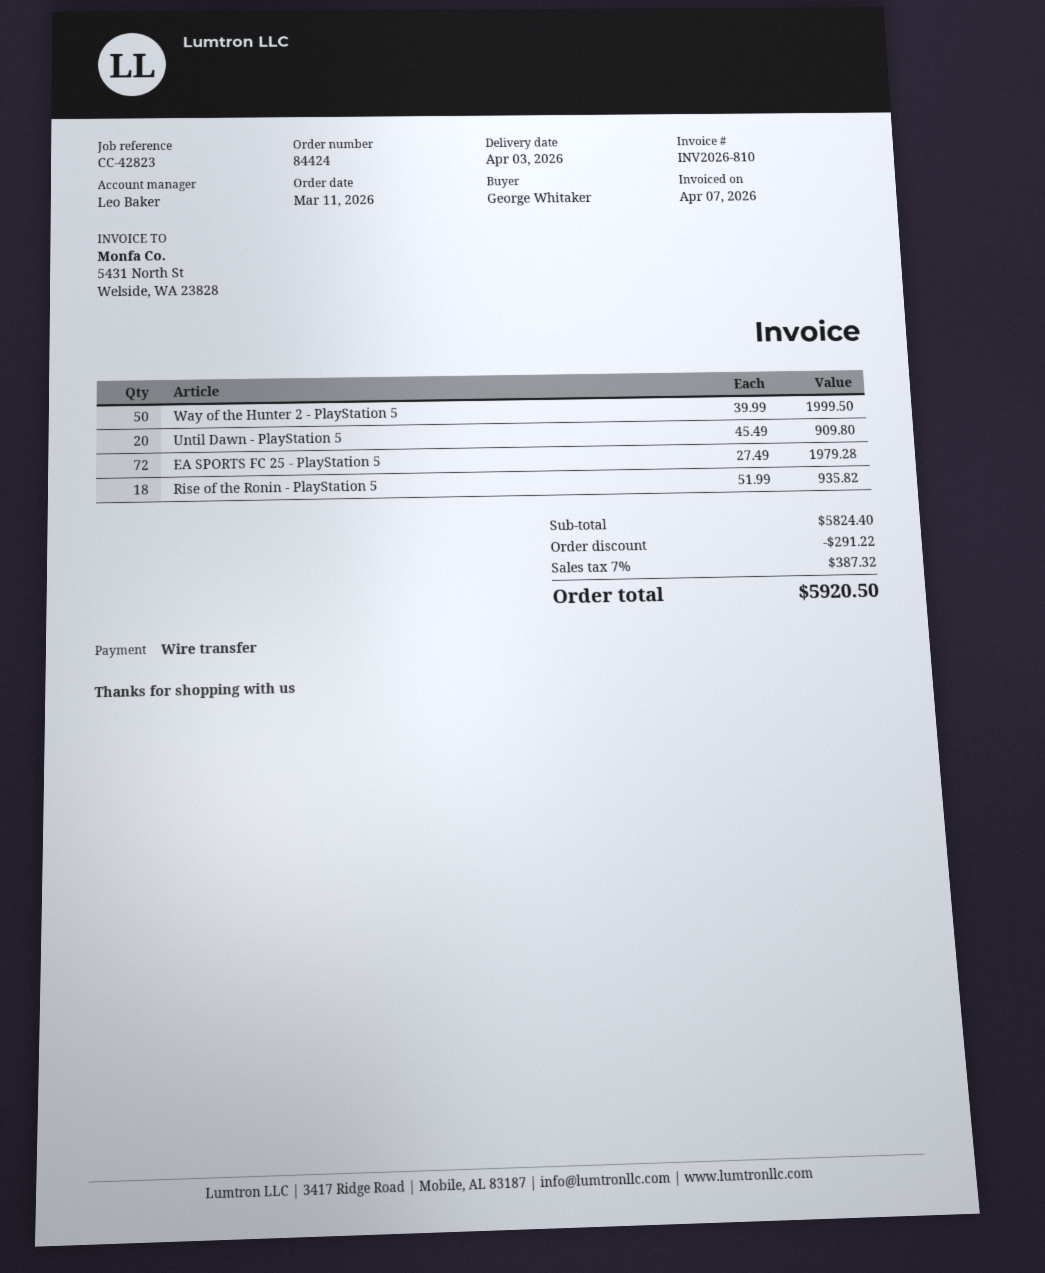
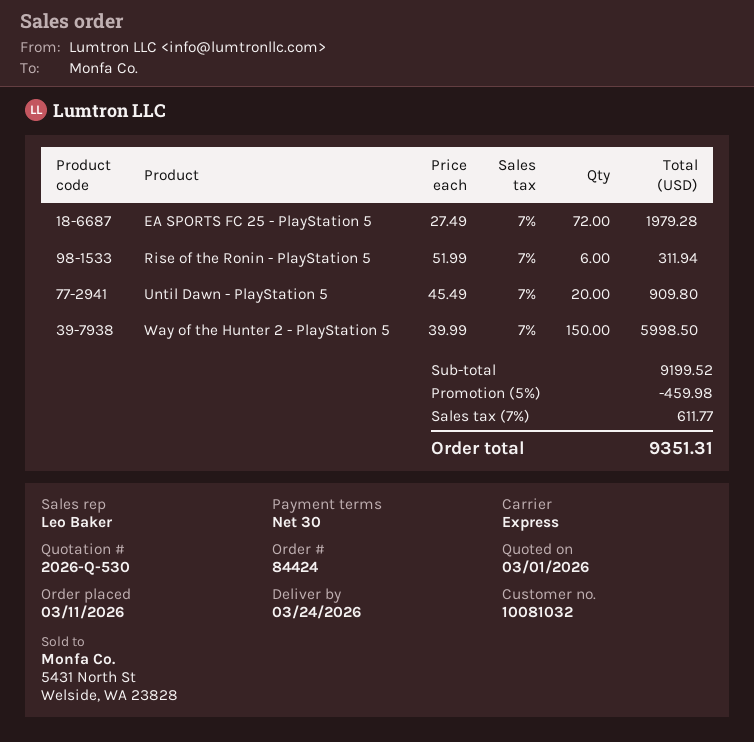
delivery date: 2026-04-03 -> 2026-03-24
Way of the Hunter 2 - PlayStation 5: 50 x 39.99 = 1999.50 -> 150 x 39.99 = 5998.50
Rise of the Ronin - PlayStation 5: 18 x 51.99 = 935.82 -> 6 x 51.99 = 311.94
subtotal: 5824.40 -> 9199.52
discount: 291.22 -> 459.98
tax: 7% = 387.32 -> 7% = 611.77
total: 5920.50 -> 9351.31

